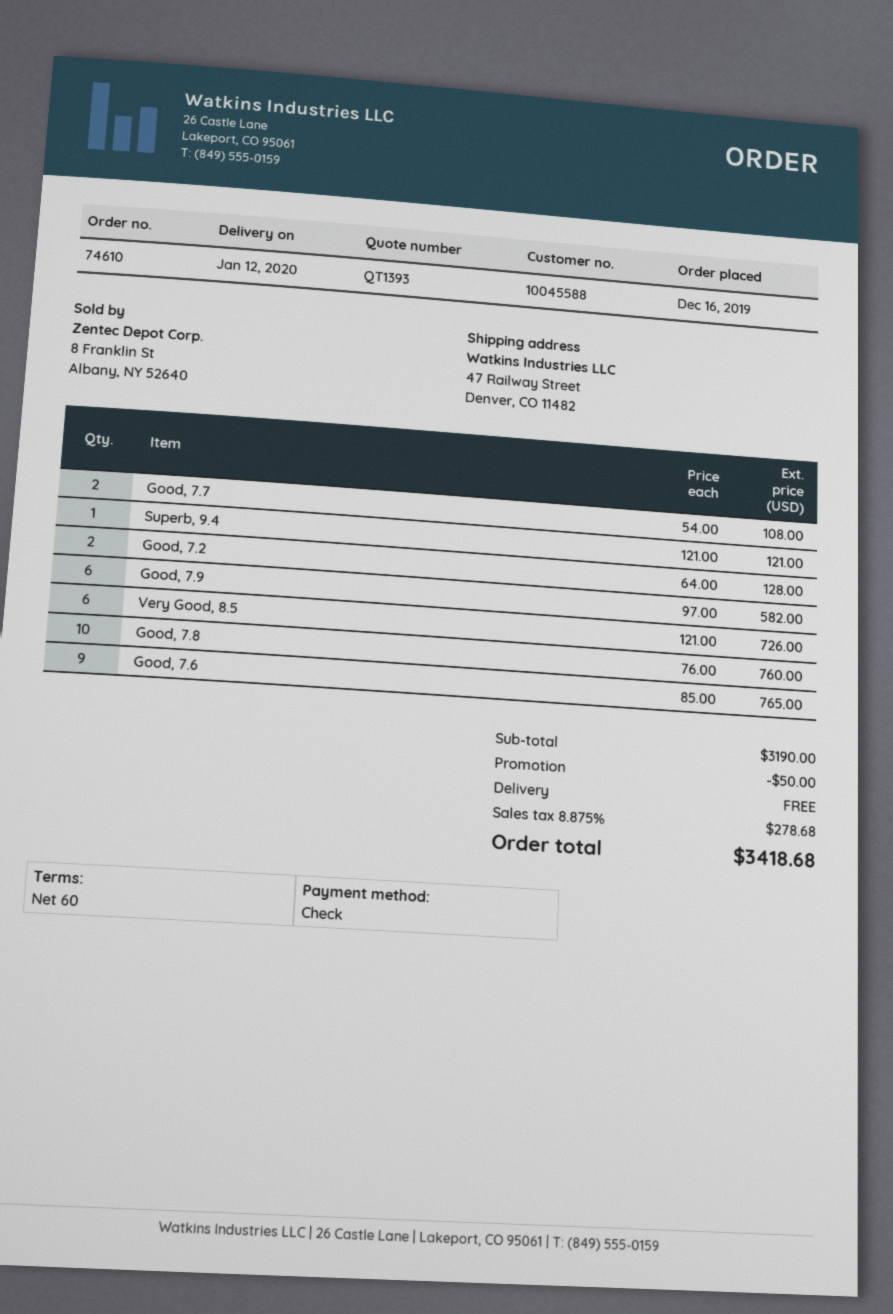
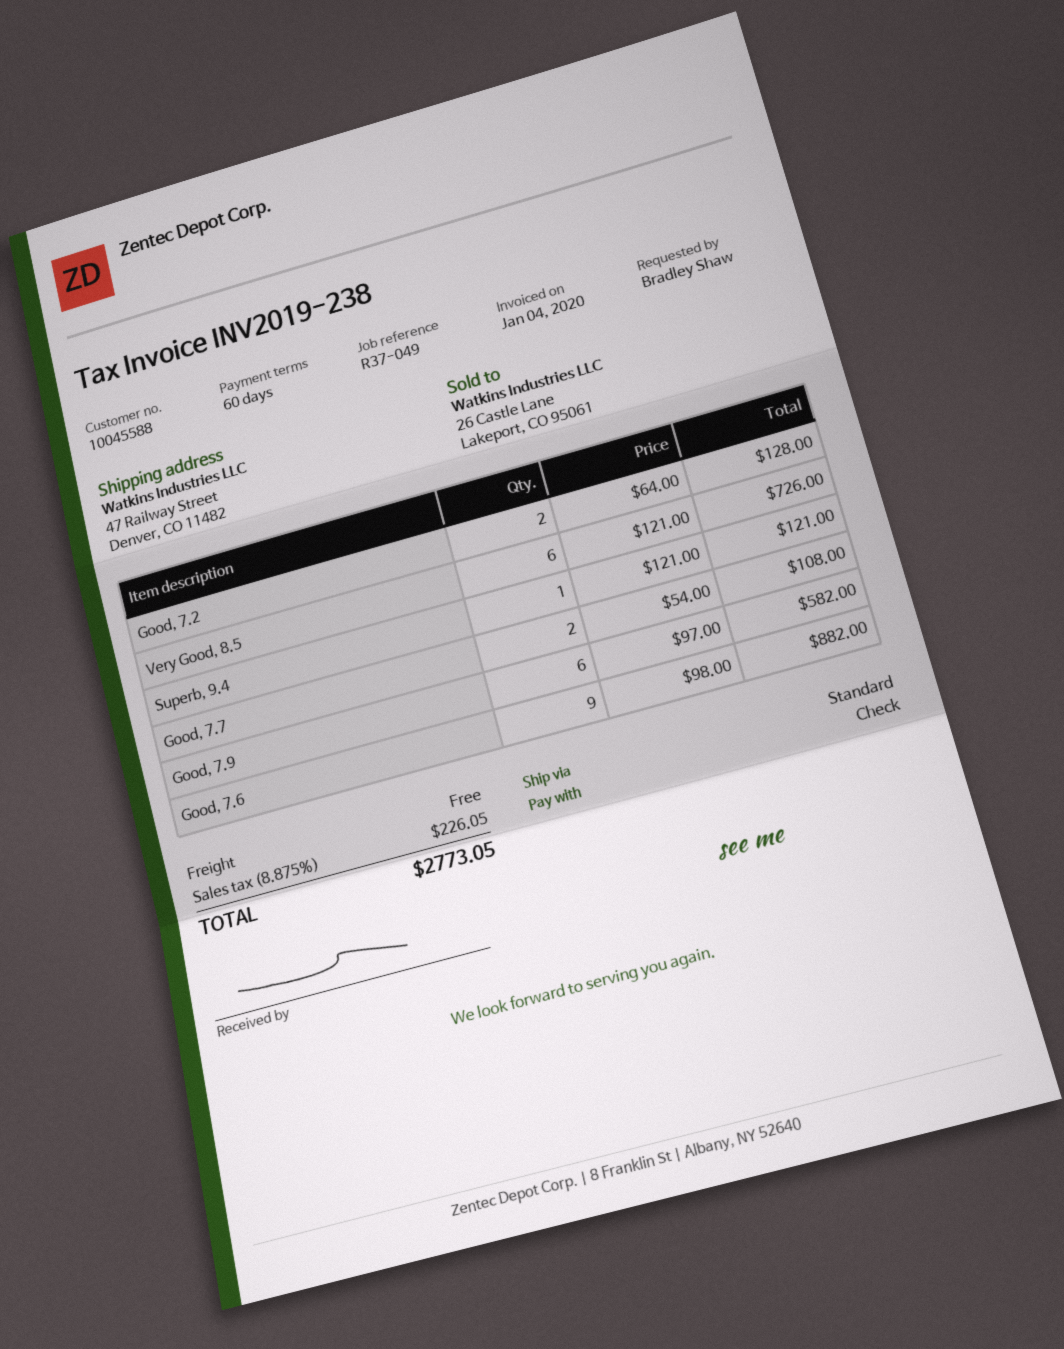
Good, 7.8: 10 x 76.00 = 760.00 -> none
Good, 7.6: 9 x 85.00 = 765.00 -> 9 x 98.00 = 882.00
discount: 50.00 -> none
tax: 8.875% = 278.68 -> 8.875% = 226.05
total: 3418.68 -> 2773.05

